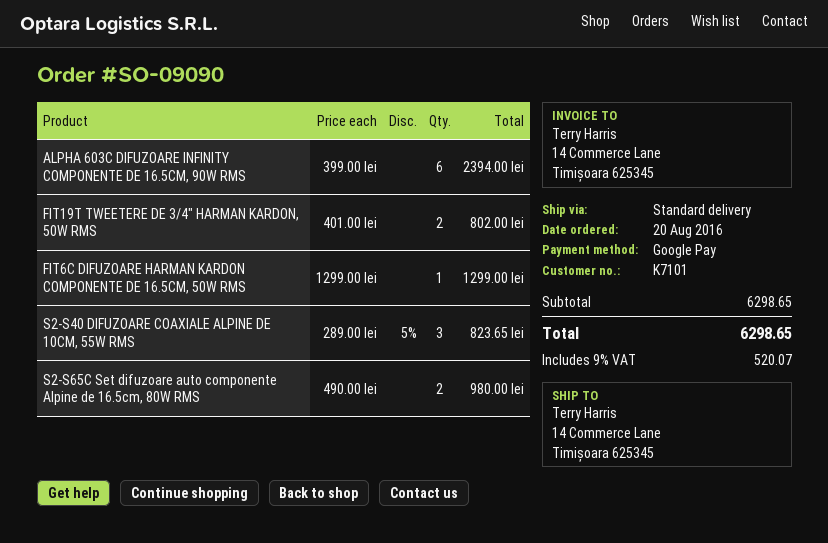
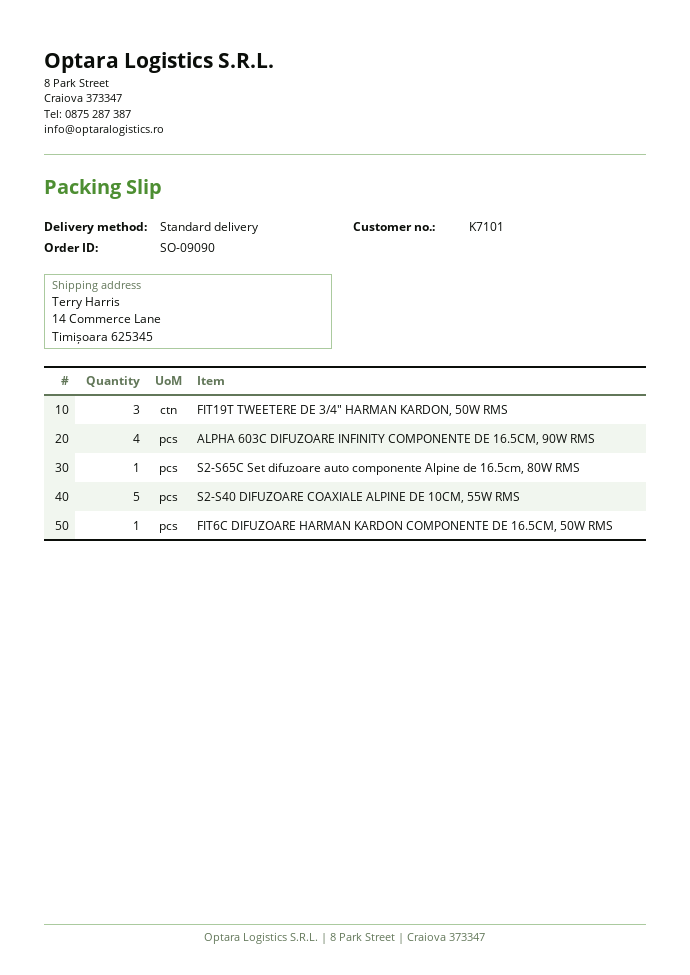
ALPHA 603C DIFUZOARE INFINITY COMPONENTE DE 16.5CM, 90W RMS: 6 -> 4
FIT19T TWEETERE DE 3/4" HARMAN KARDON, 50W RMS: 2 -> 3
S2-S40 DIFUZOARE COAXIALE ALPINE DE 10CM, 55W RMS: 3 -> 5
S2-S65C Set difuzoare auto componente Alpine de 16.5cm, 80W RMS: 2 -> 1

